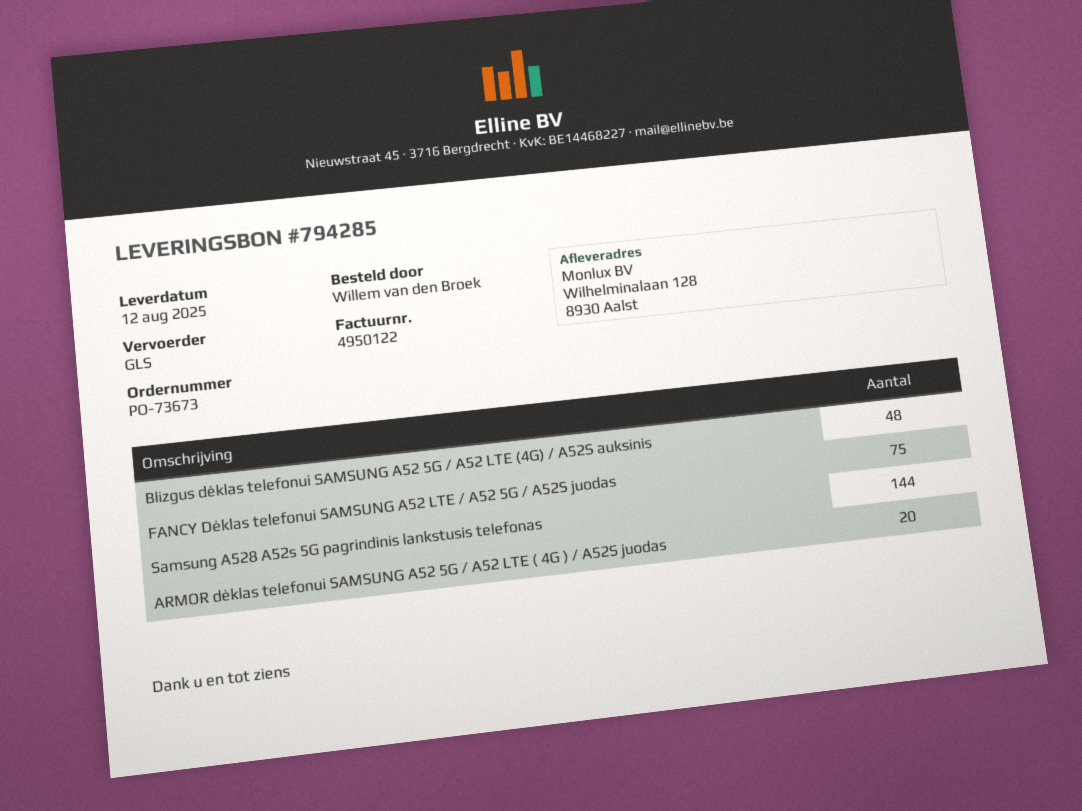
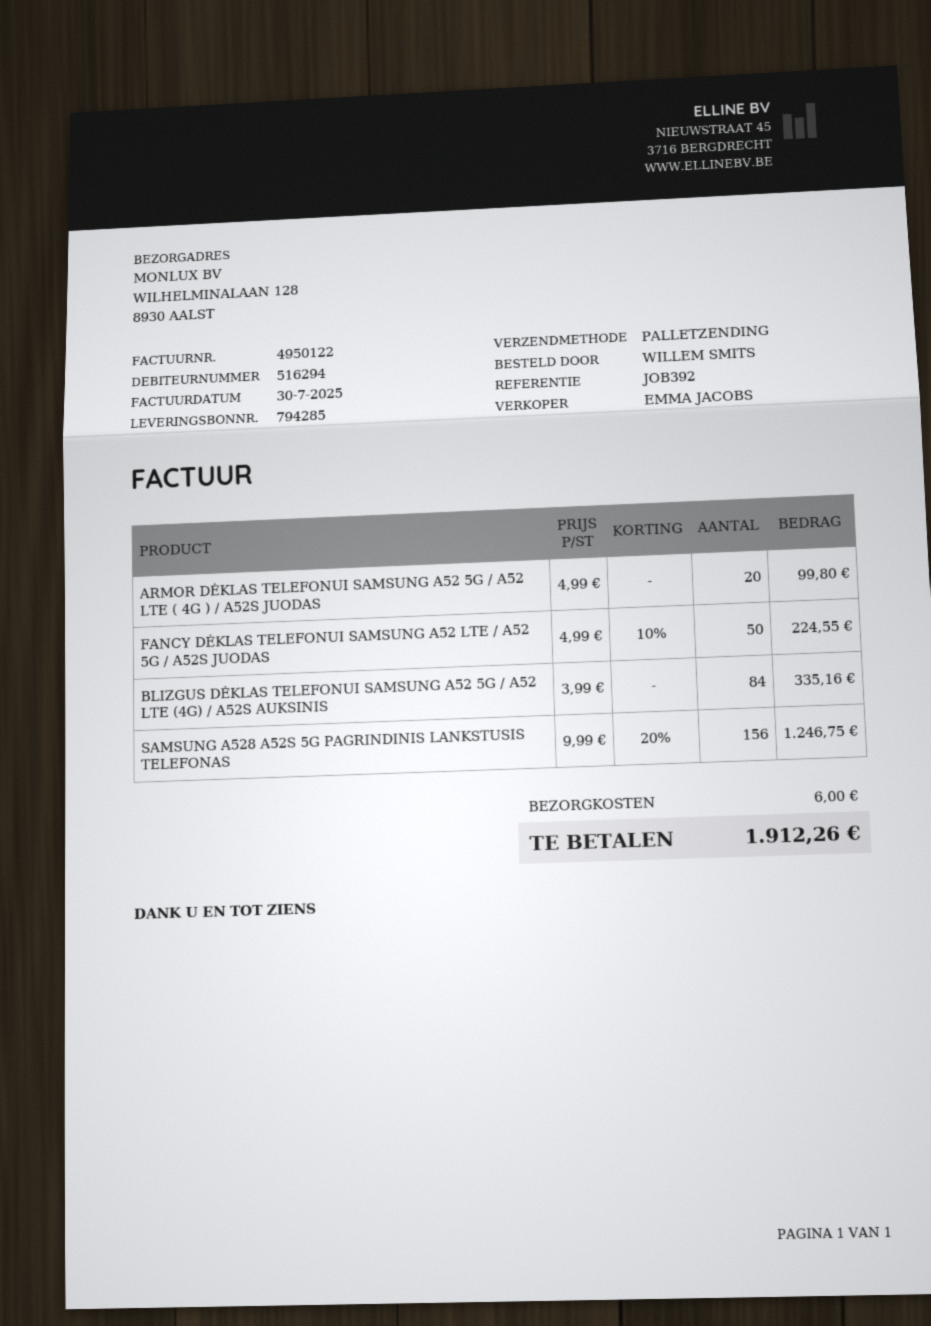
ordered by: Willem van den Broek -> WILLEM SMITS
shipping method: GLS -> pallet freight
Blizgus dėklas telefonui SAMSUNG A52 5G / A52 LTE (4G) / A52S auksinis: 48 -> 84
FANCY Dėklas telefonui SAMSUNG A52 LTE / A52 5G / A52S juodas: 75 -> 50
Samsung A528 A52s 5G pagrindinis lankstusis telefonas: 144 -> 156

